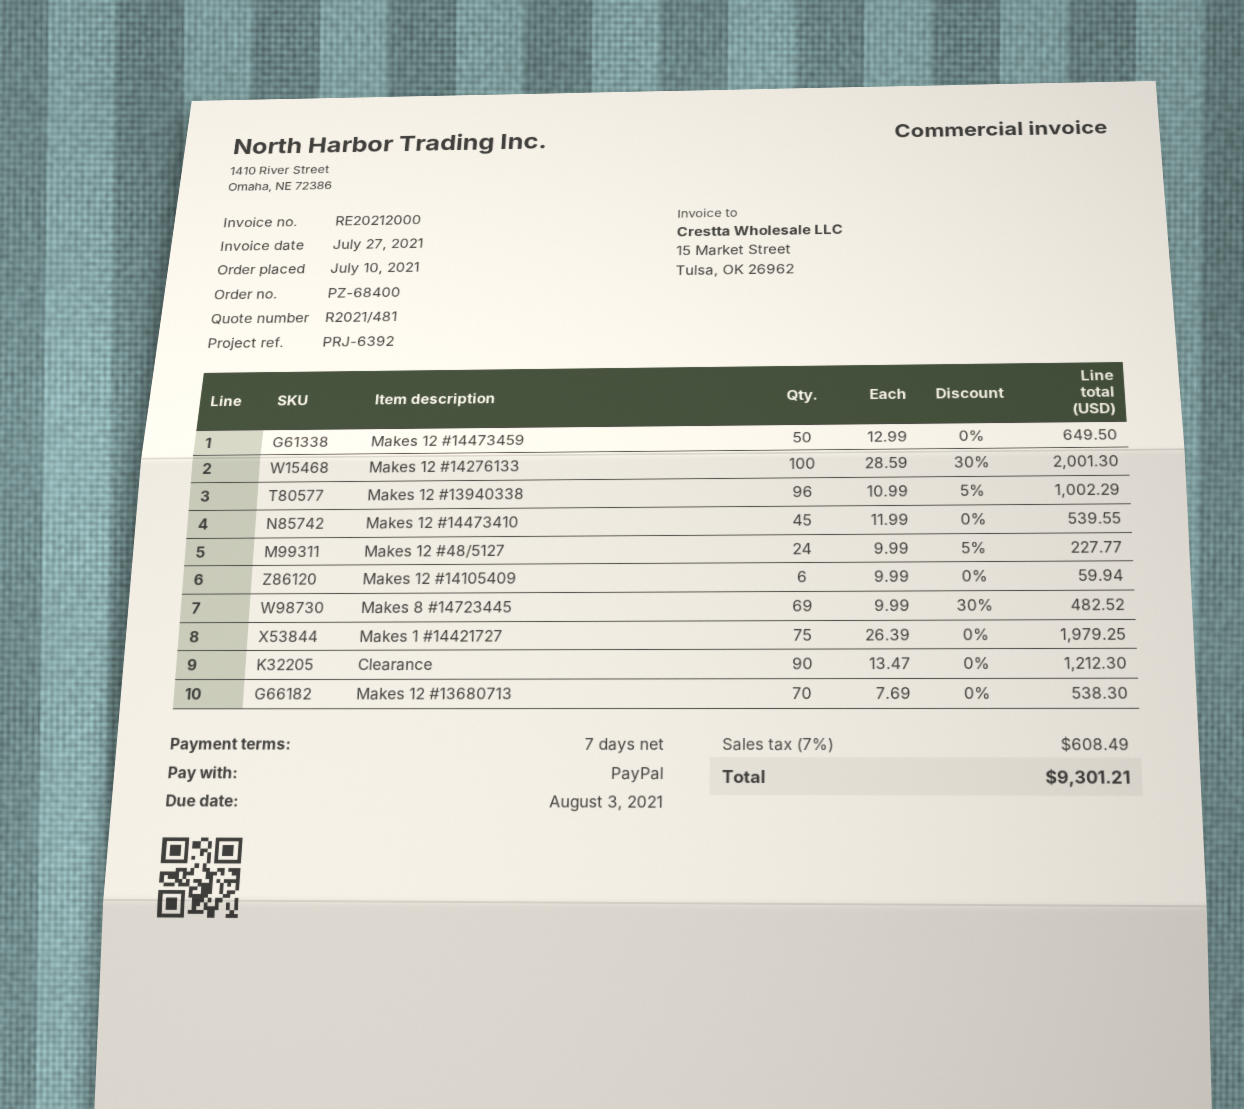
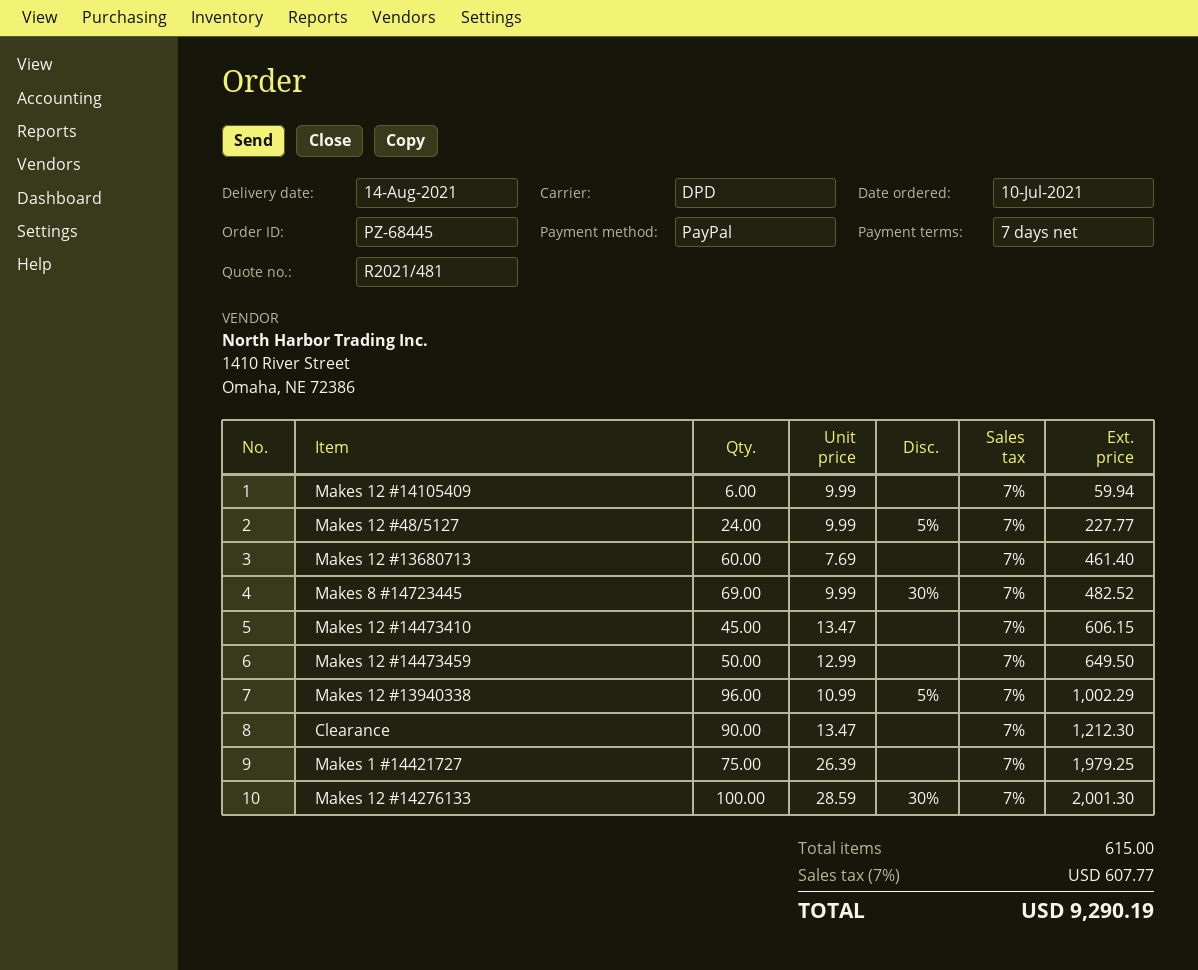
order number: PZ-68400 -> PZ-68445
Makes 12 #14473410: 45 x 11.99 = 539.55 -> 45 x 13.47 = 606.15
Makes 12 #13680713: 70 x 7.69 = 538.30 -> 60 x 7.69 = 461.40
tax: 7% = 608.49 -> 7% = 607.77
total: 9301.21 -> 9290.19

